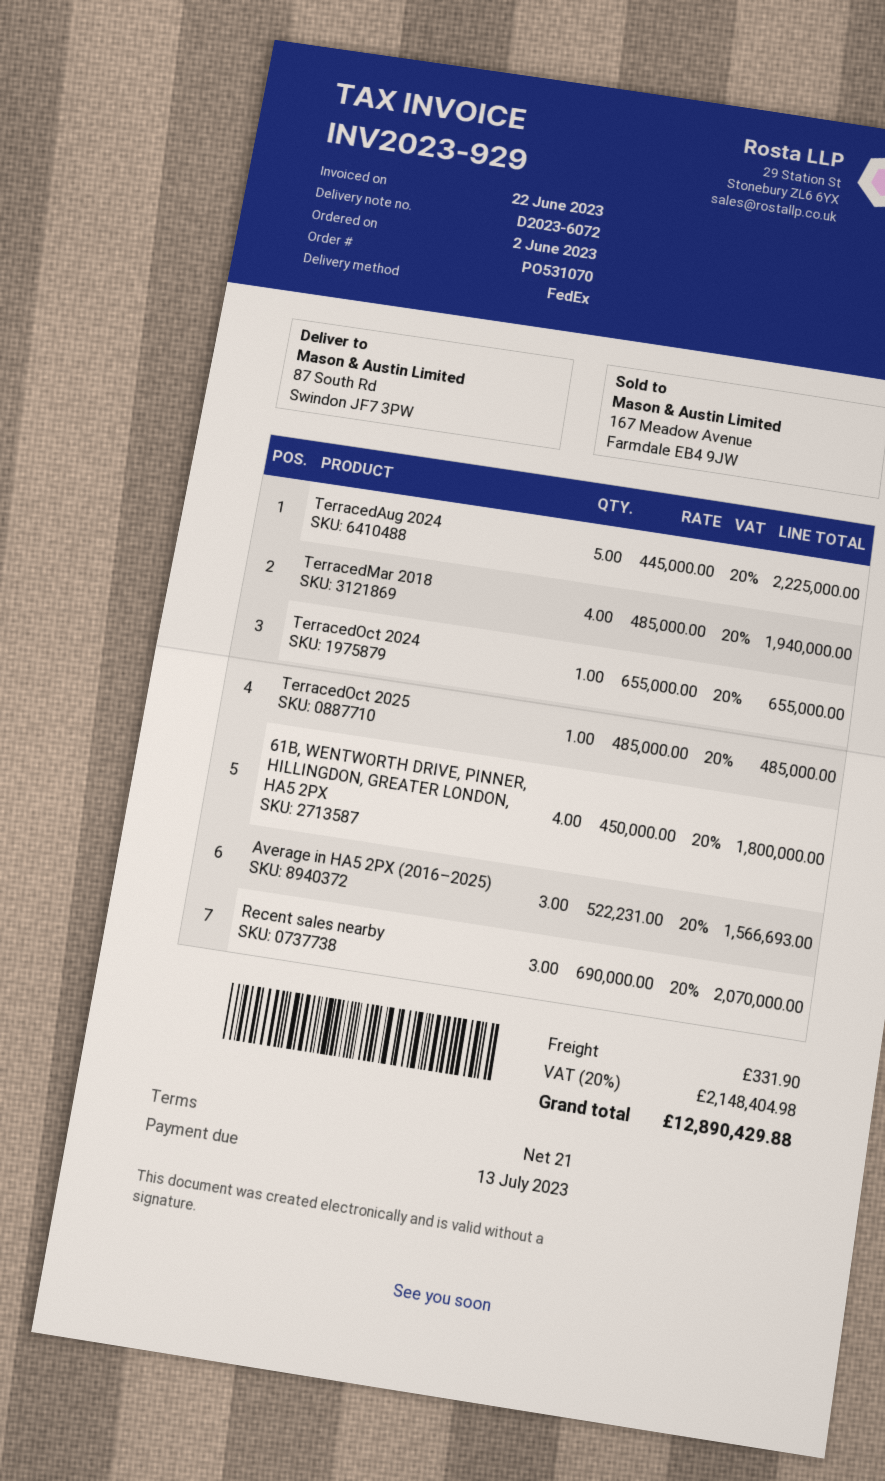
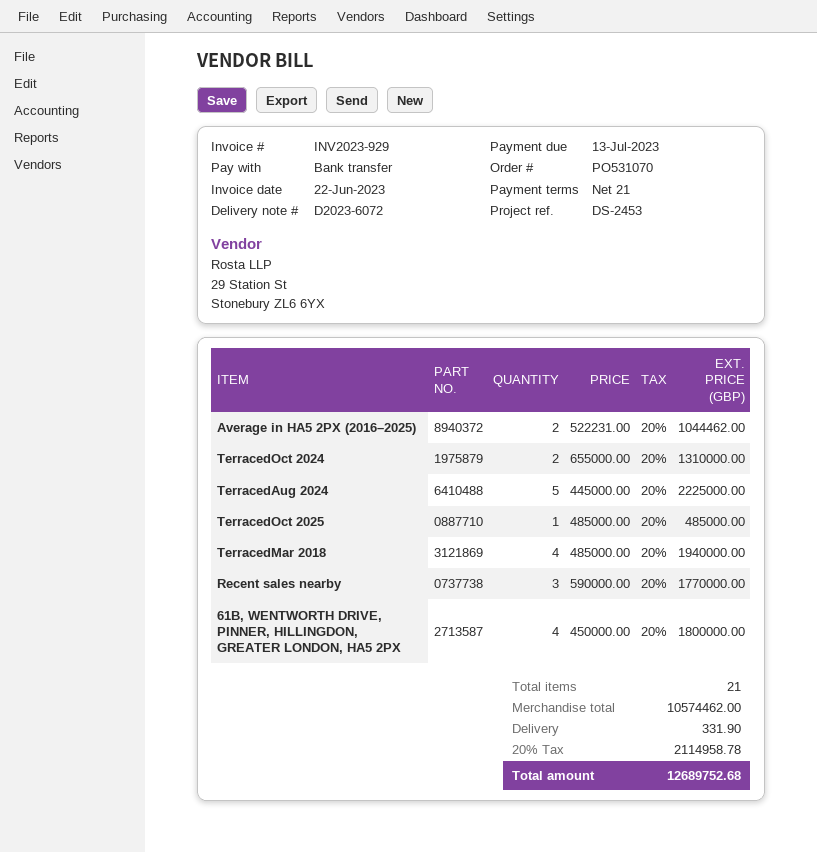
TerracedOct 2024: 1 x 655000.00 = 655000.00 -> 2 x 655000.00 = 1310000.00
Average in HA5 2PX (2016–2025): 3 x 522231.00 = 1566693.00 -> 2 x 522231.00 = 1044462.00
Recent sales nearby: 3 x 690000.00 = 2070000.00 -> 3 x 590000.00 = 1770000.00
tax: 20% = 2148404.98 -> 20% = 2114958.78
total: 12890429.88 -> 12689752.68

